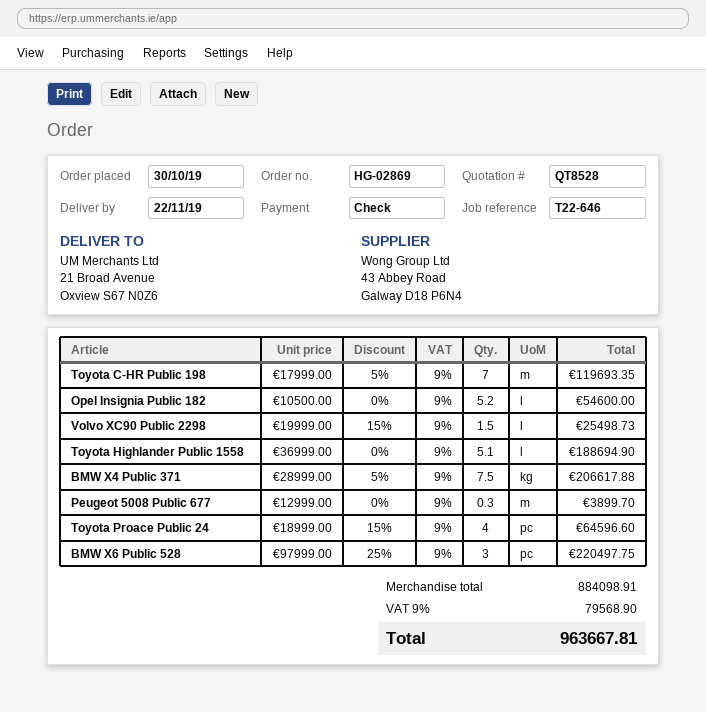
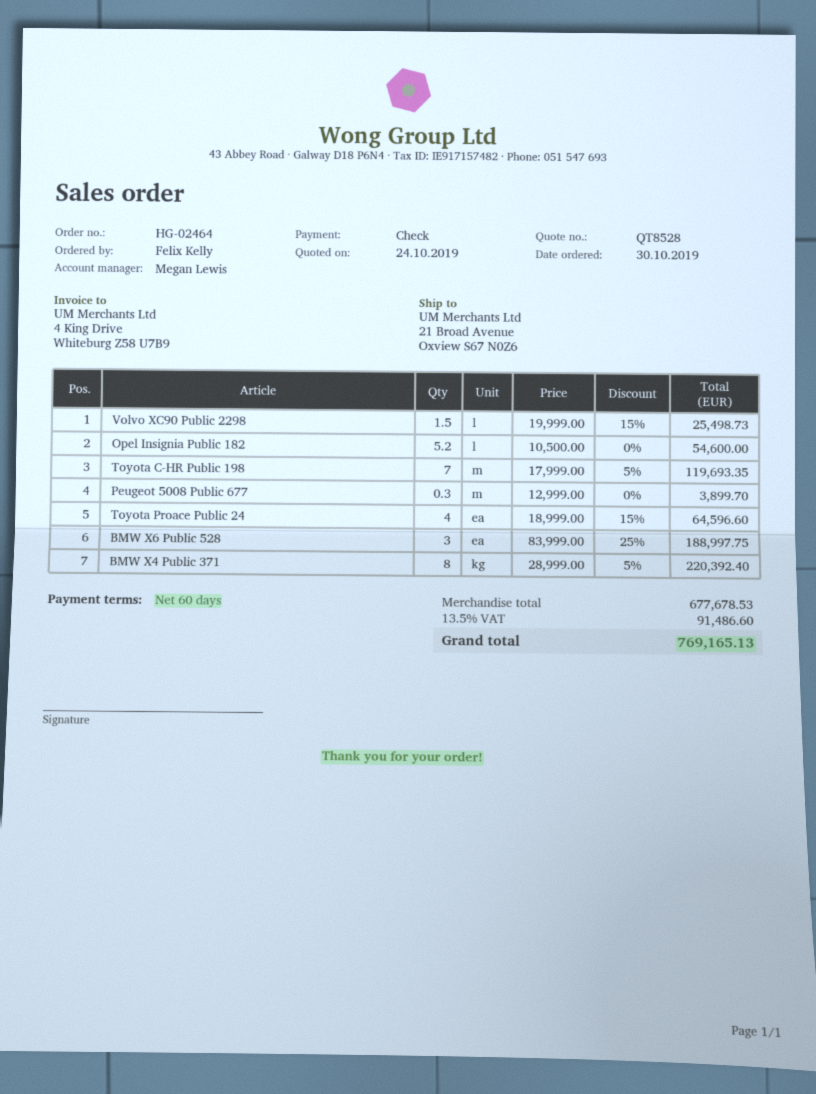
order number: HG-02869 -> HG-02464
Toyota Highlander Public 1558: 5.1 x 36999.00 = 188694.90 -> none
BMW X4 Public 371: 7.5 x 28999.00 - 5% = 206617.88 -> 8 x 28999.00 - 5% = 220392.40
BMW X6 Public 528: 3 x 97999.00 - 25% = 220497.75 -> 3 x 83999.00 - 25% = 188997.75
subtotal: 884098.91 -> 677678.53
tax: 9% = 79568.90 -> 13.5% = 91486.60
total: 963667.81 -> 769165.13

